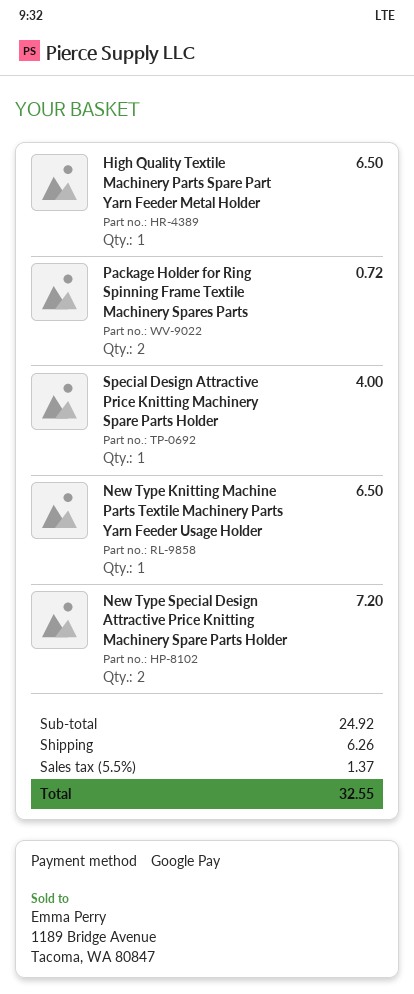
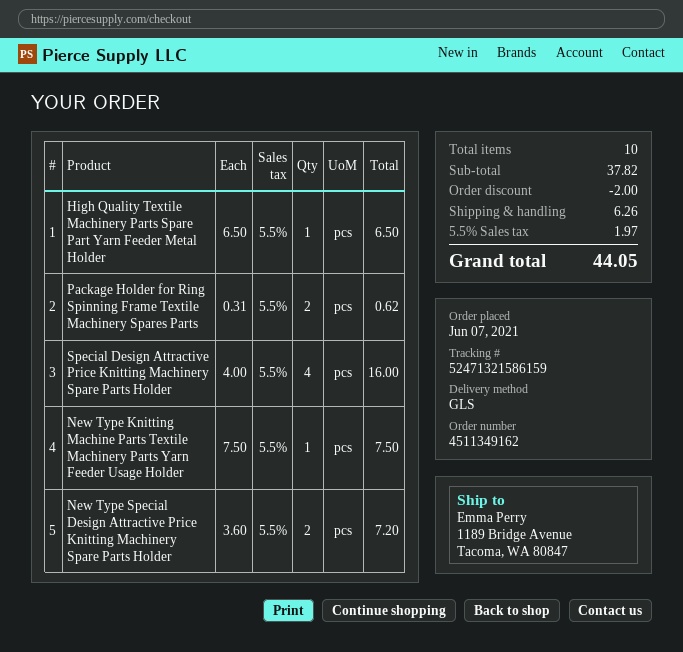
Package Holder for Ring Spinning Frame Textile Machinery Spares Parts: 2 for 0.72 -> 2 for 0.62
Special Design Attractive Price Knitting Machinery Spare Parts Holder: 1 for 4.00 -> 4 for 16.00
New Type Knitting Machine Parts Textile Machinery Parts Yarn Feeder Usage Holder: 1 for 6.50 -> 1 for 7.50
subtotal: 24.92 -> 37.82
discount: none -> 2.00
tax: 5.5% = 1.37 -> 5.5% = 1.97
total: 32.55 -> 44.05

